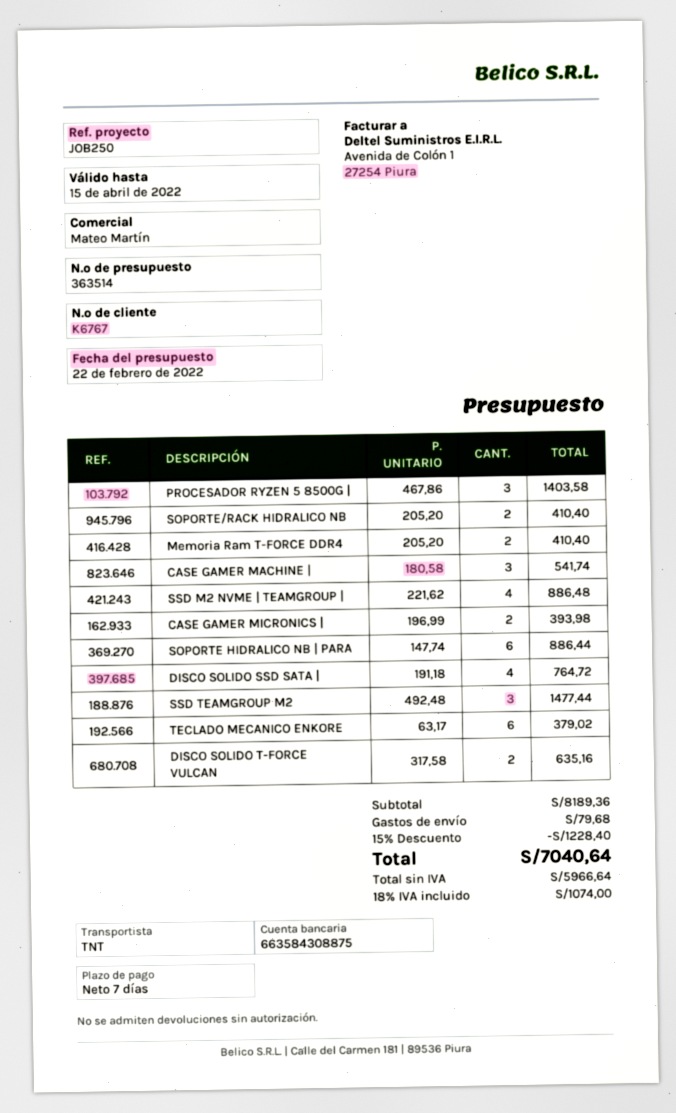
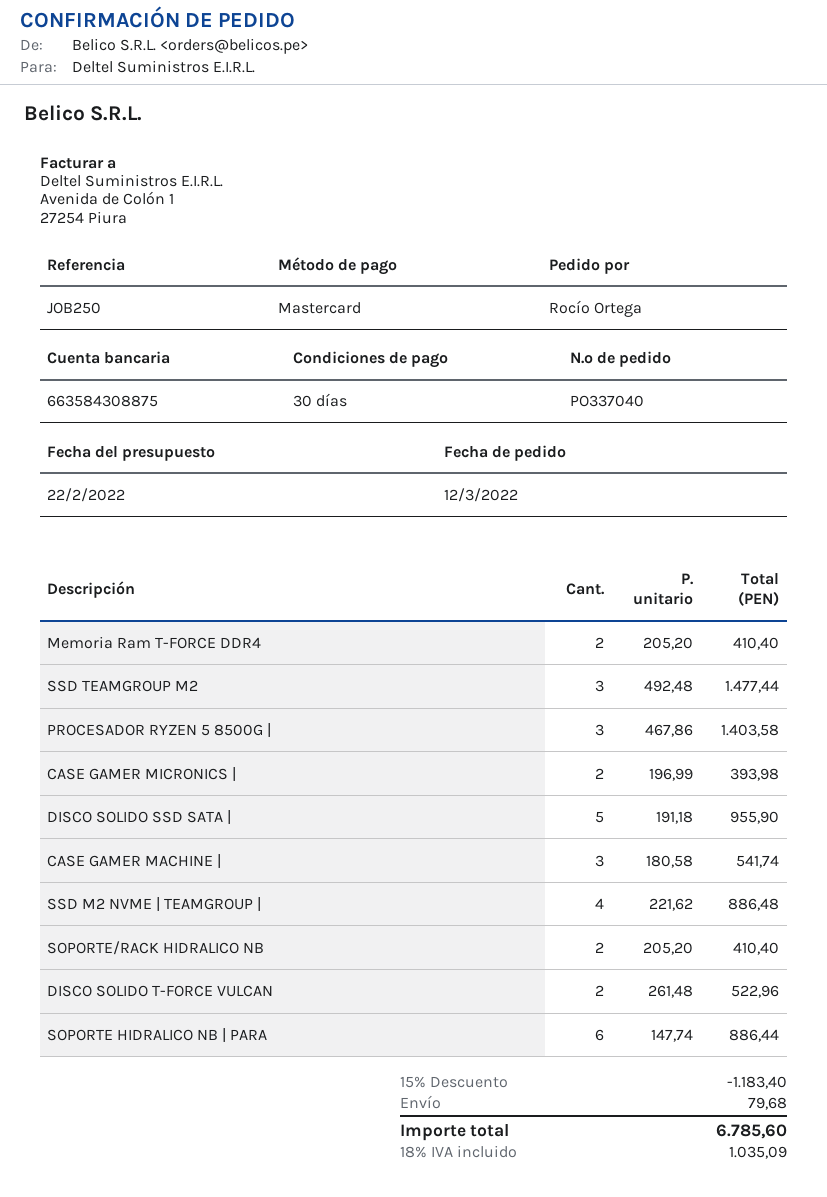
payment terms: 7 days -> 30 days
DISCO SOLIDO SSD SATA |: 4 x 191.18 = 764.72 -> 5 x 191.18 = 955.90
TECLADO MECANICO ENKORE: 6 x 63.17 = 379.02 -> none
DISCO SOLIDO T-FORCE VULCAN: 2 x 317.58 = 635.16 -> 2 x 261.48 = 522.96
discount: 15% = 1228.40 -> 15% = 1183.40
tax: 18% = 1074.00 -> 18% = 1035.09
total: 7040.64 -> 6785.60

